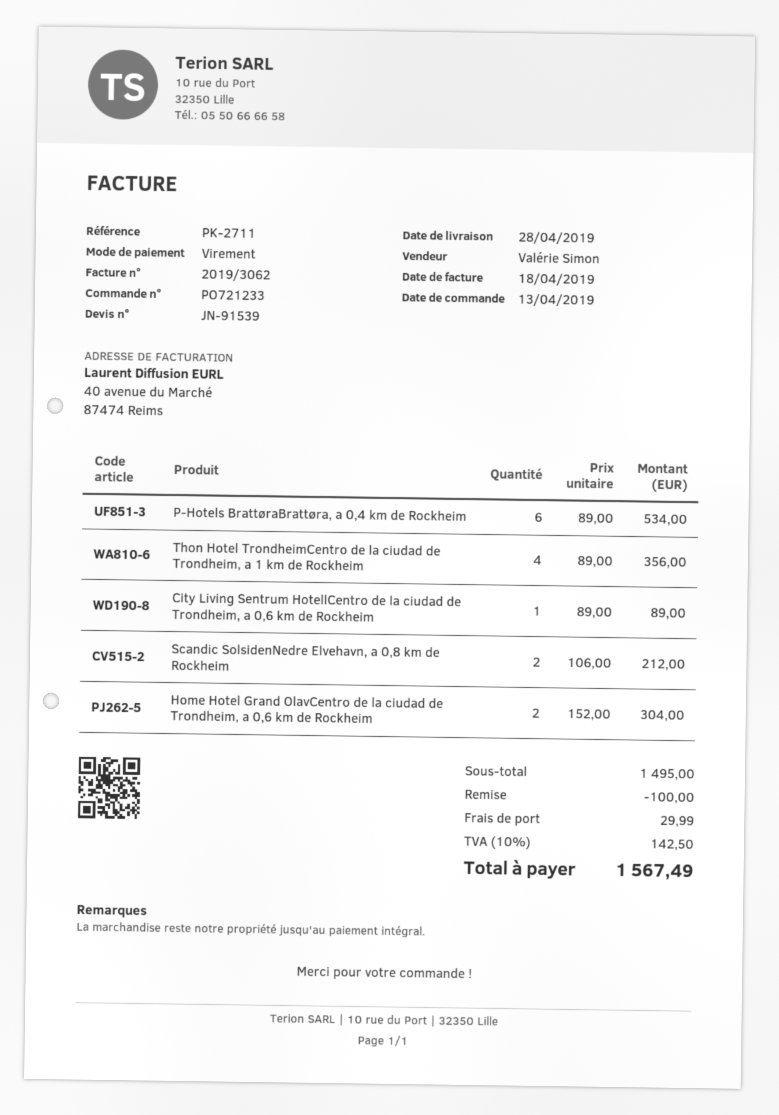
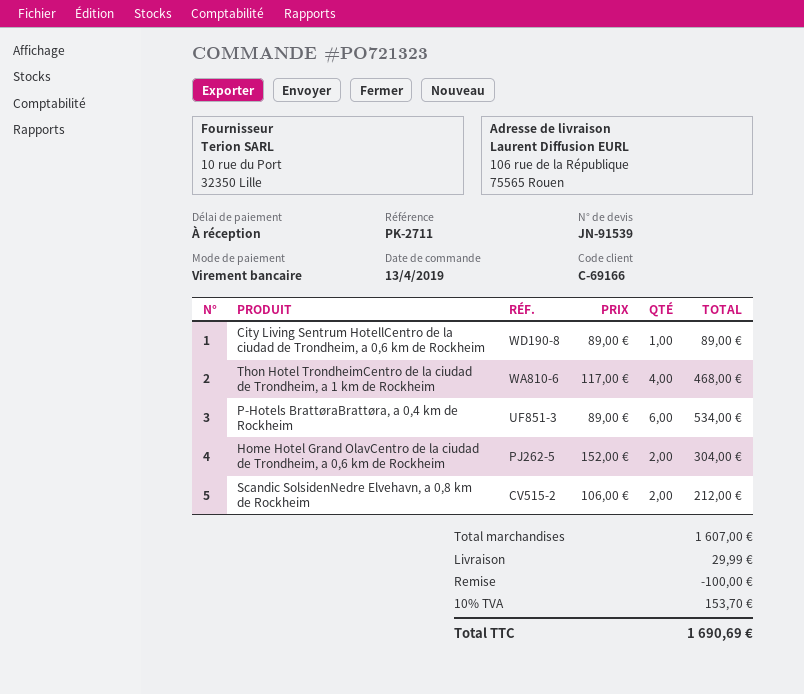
order number: PO721233 -> PO721323
Thon Hotel TrondheimCentro de la ciudad de Trondheim, a 1 km de Rockheim: 4 x 89.00 = 356.00 -> 4 x 117.00 = 468.00
subtotal: 1495.00 -> 1607.00
tax: 10% = 142.50 -> 10% = 153.70
total: 1567.49 -> 1690.69

